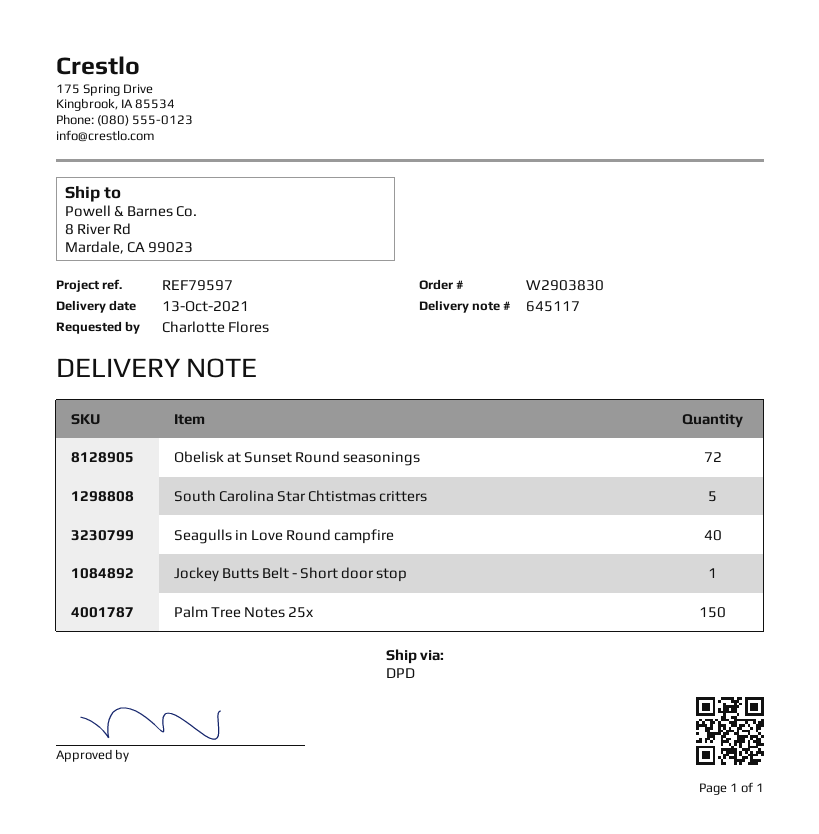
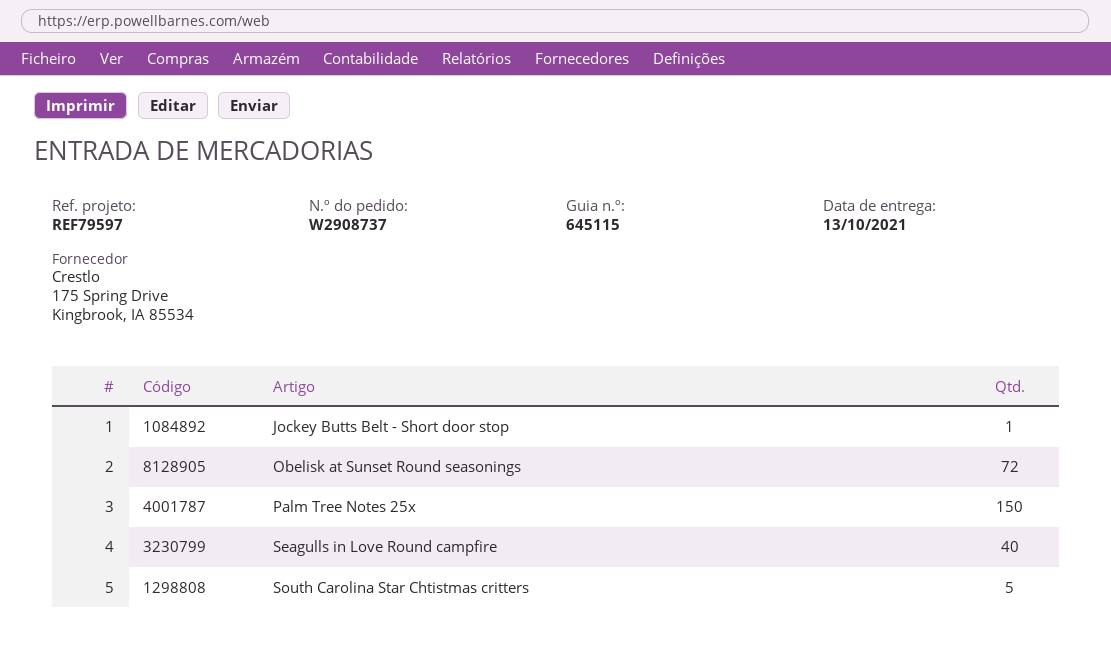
order number: W2903830 -> W2908737
delivery note number: 645117 -> 645115

